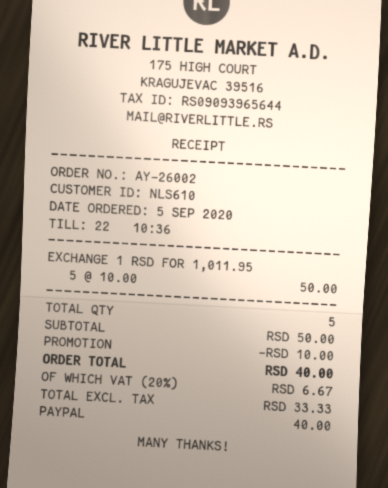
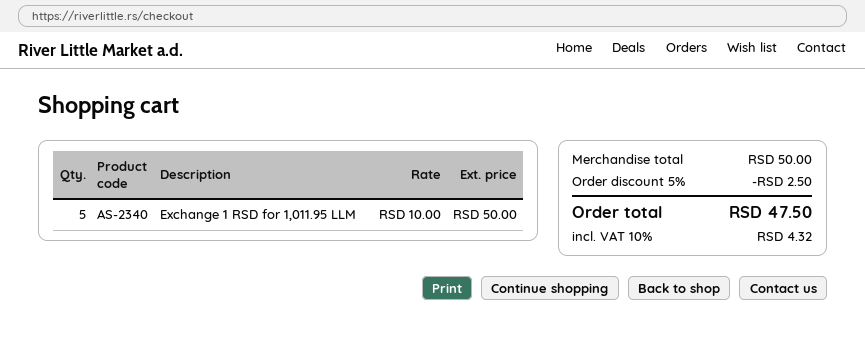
discount: 10.00 -> 2.50
tax: 20% = 6.67 -> 10% = 4.32
total: 40.00 -> 47.50

